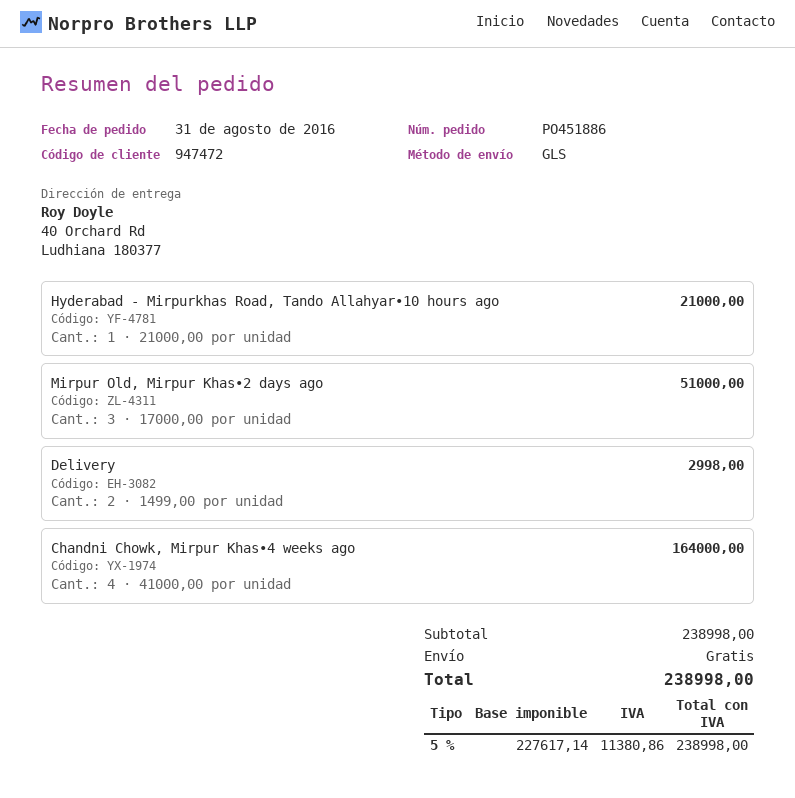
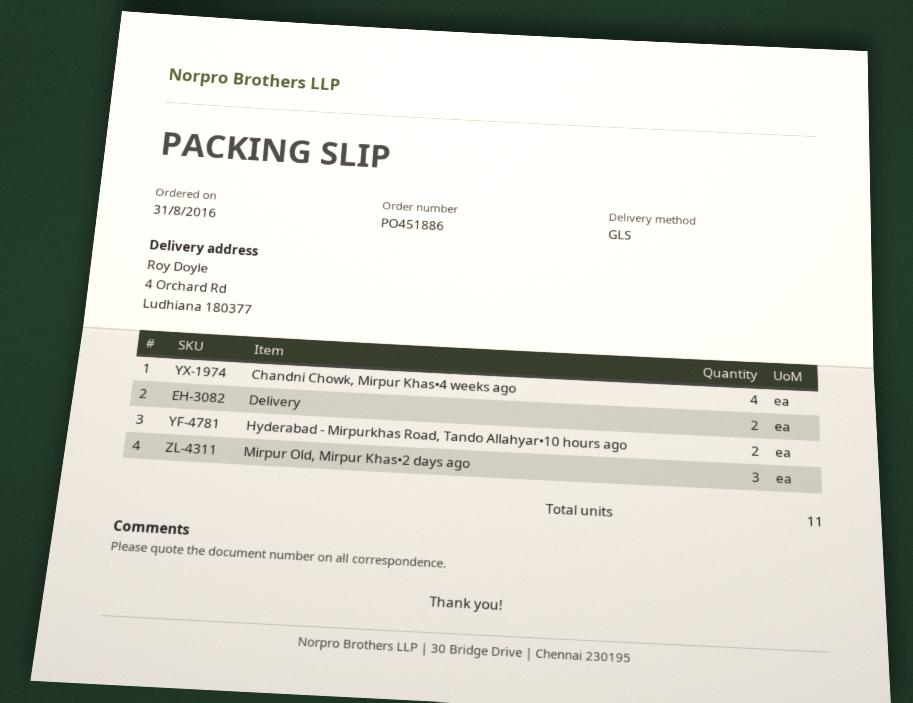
ship to: 40 Orchard Rd, Ludhiana 180377 -> 4 Orchard Rd, Ludhiana 180377
Hyderabad - Mirpurkhas Road, Tando Allahyar•10 hours ago: 1 -> 2

